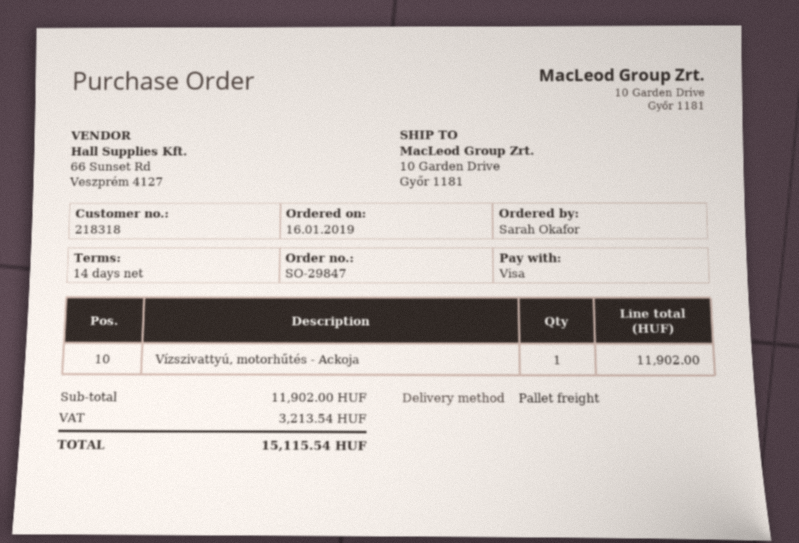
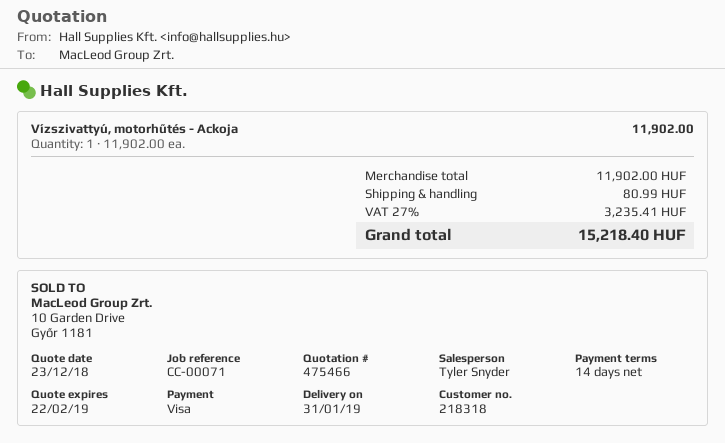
shipping: none -> 80.99
tax: 3213.54 -> 3235.41
total: 15115.54 -> 15218.40

